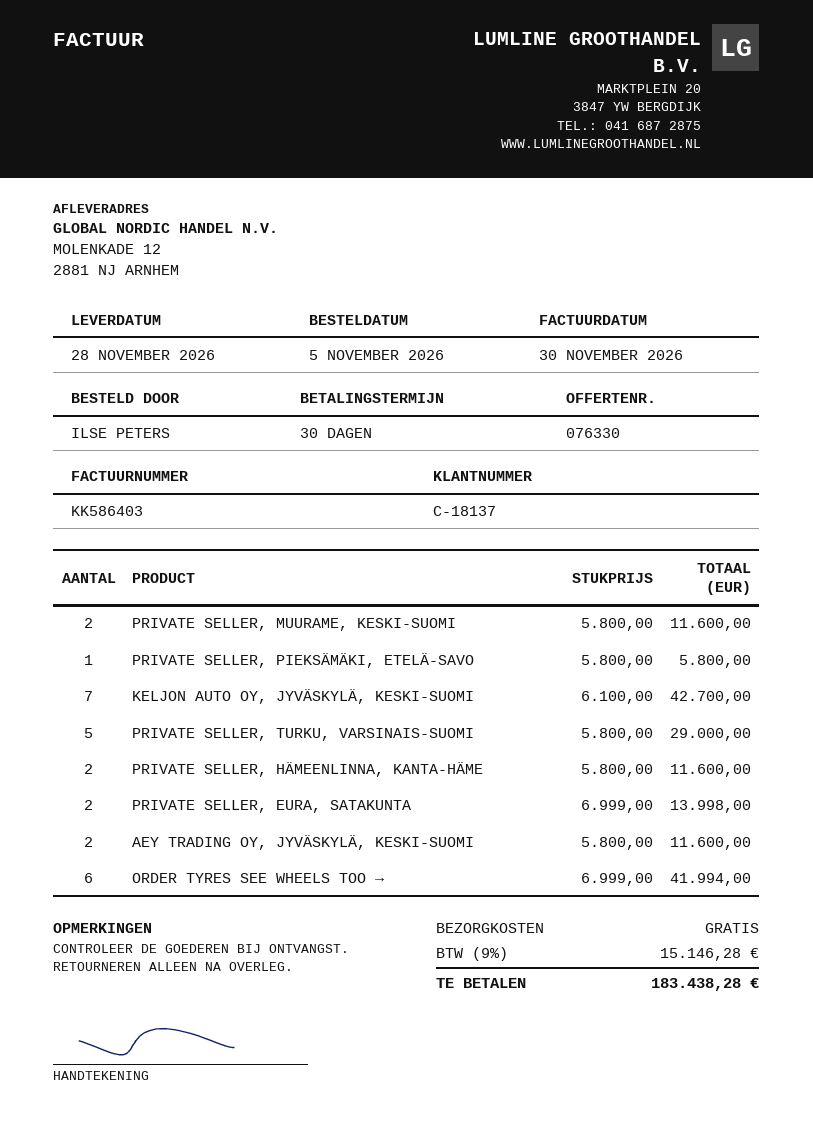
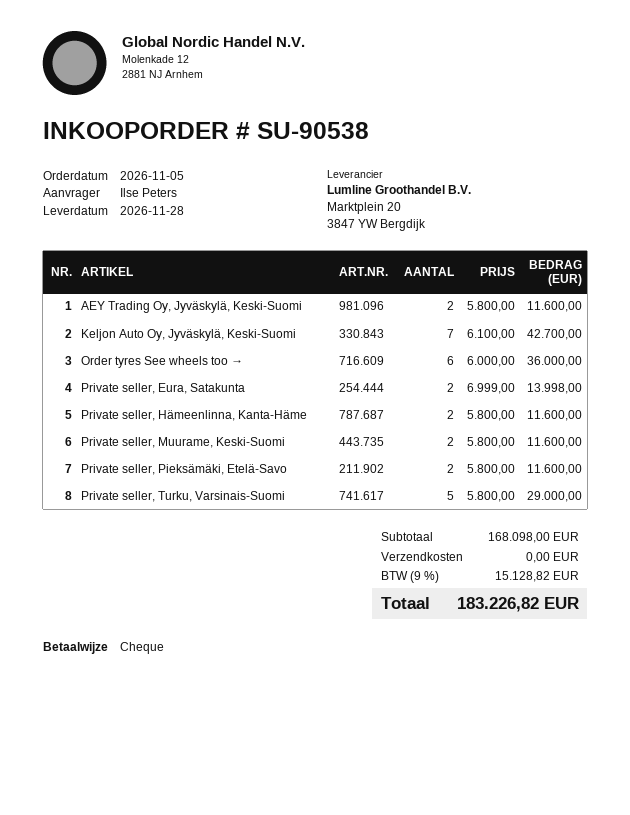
PRIVATE SELLER, PIEKSÄMÄKI, ETELÄ-SAVO: 1 x 5800.00 = 5800.00 -> 2 x 5800.00 = 11600.00
ORDER TYRES SEE WHEELS TOO →: 6 x 6999.00 = 41994.00 -> 6 x 6000.00 = 36000.00
tax: 9% = 15146.28 -> 9% = 15128.82
total: 183438.28 -> 183226.82

